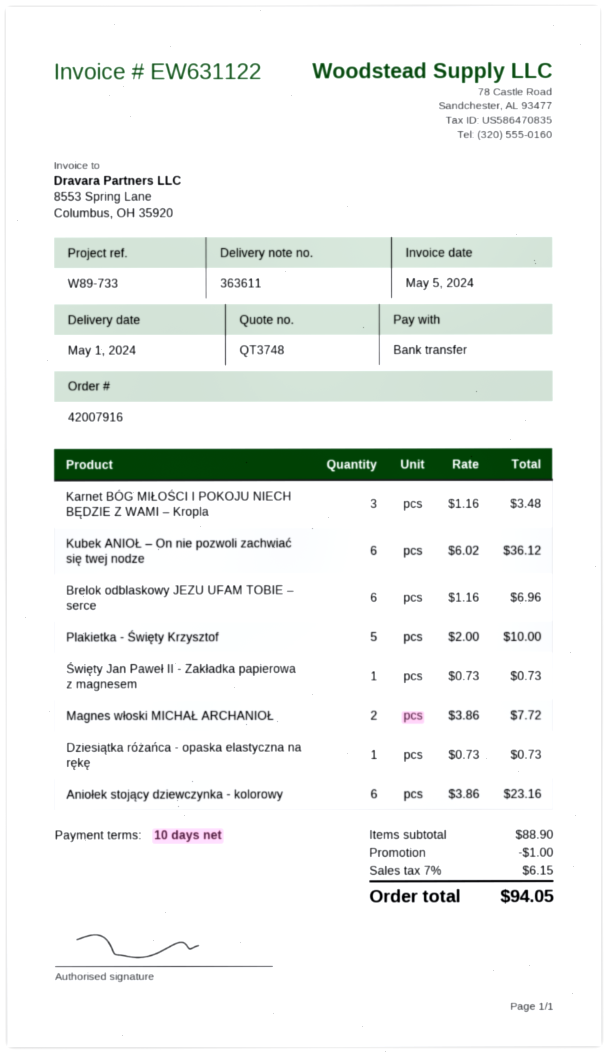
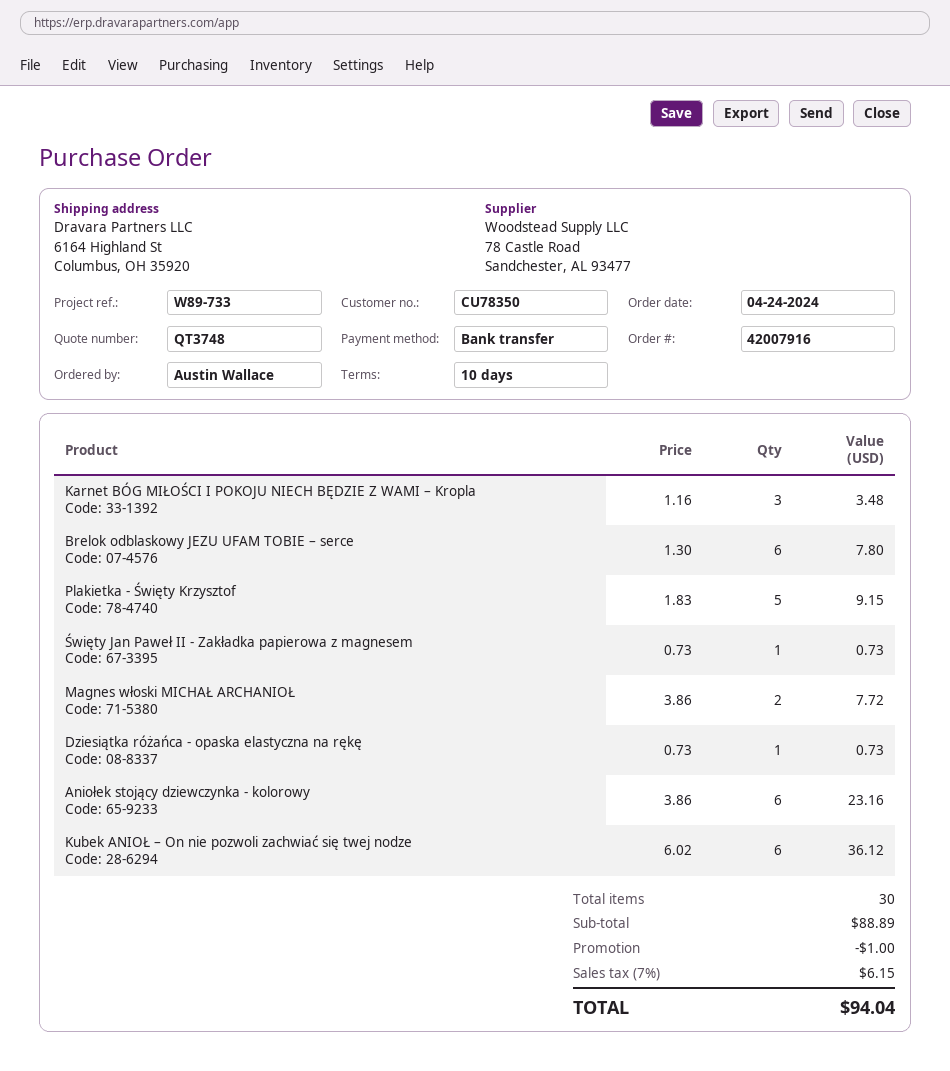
Brelok odblaskowy JEZU UFAM TOBIE – serce: 6 x 1.16 = 6.96 -> 6 x 1.30 = 7.80
Plakietka - Święty Krzysztof: 5 x 2.00 = 10.00 -> 5 x 1.83 = 9.15
subtotal: 88.90 -> 88.89
total: 94.05 -> 94.04

